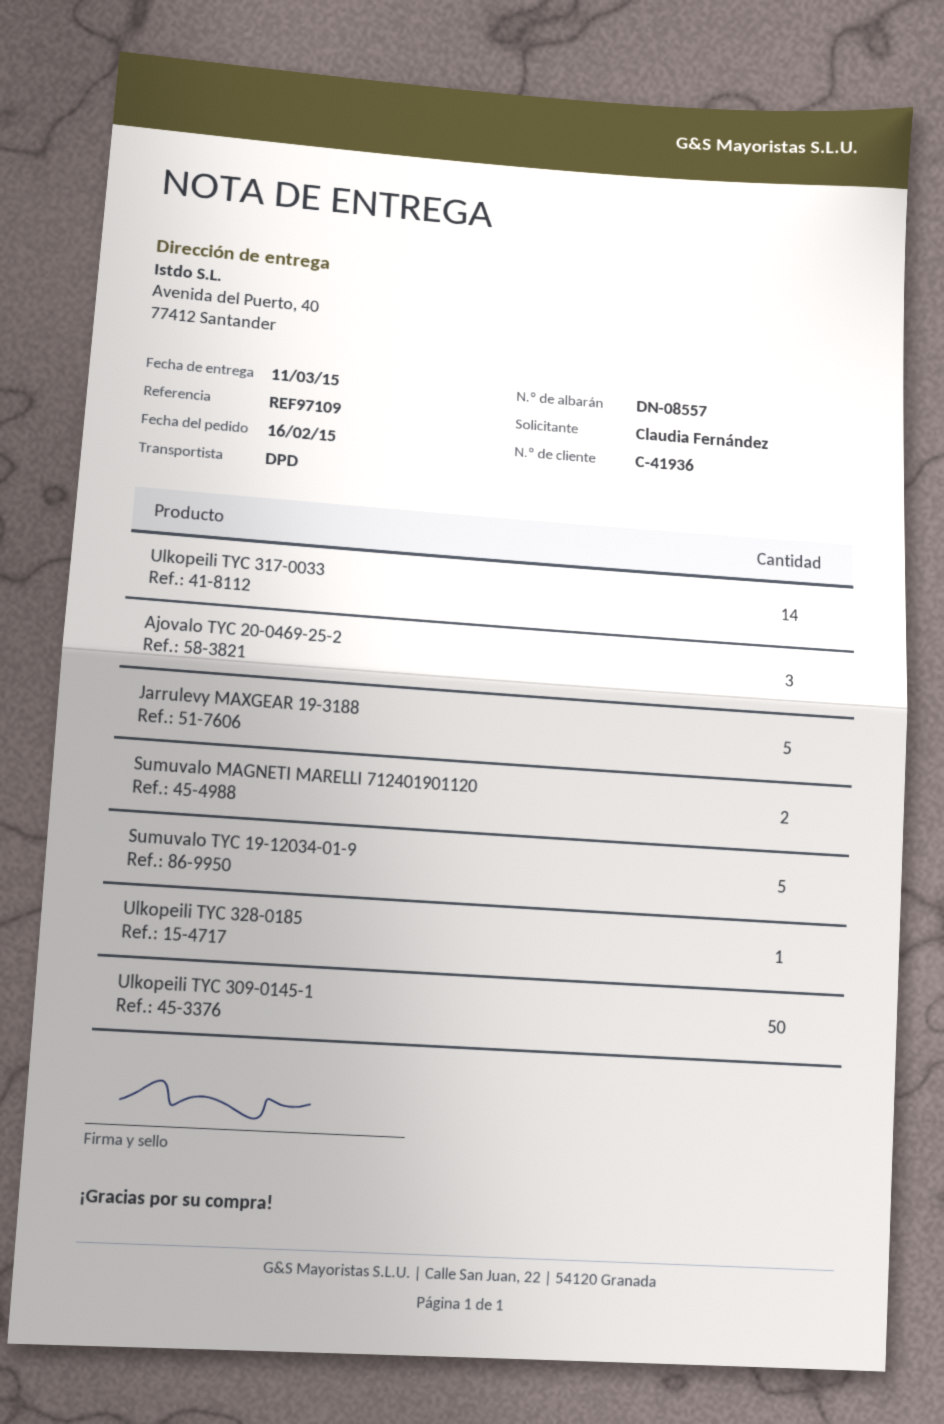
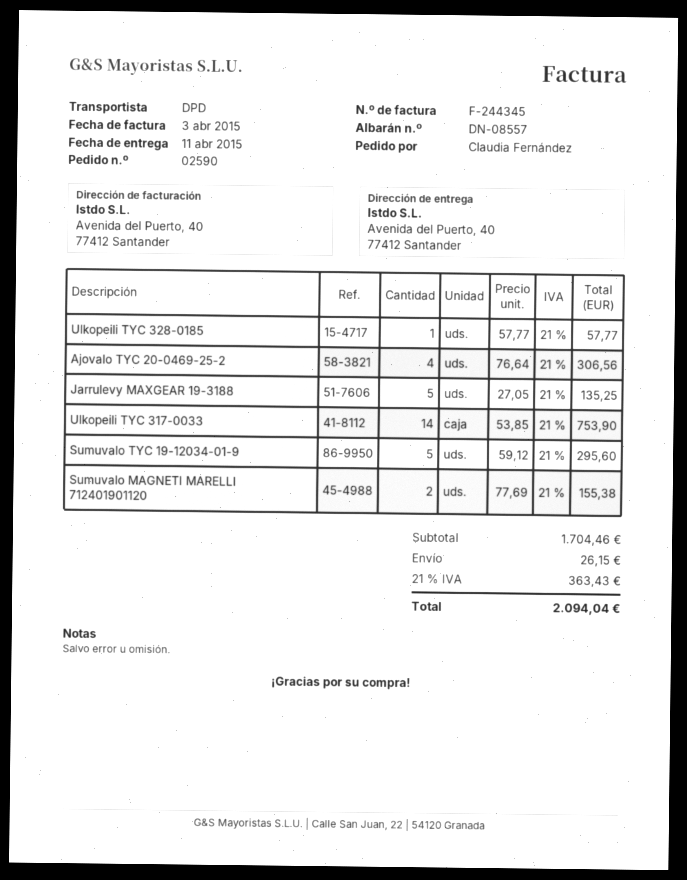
delivery date: 2015-03-11 -> 2015-04-11
Ajovalo TYC 20-0469-25-2: 3 -> 4
Ulkopeili TYC 309-0145-1: 50 -> none

